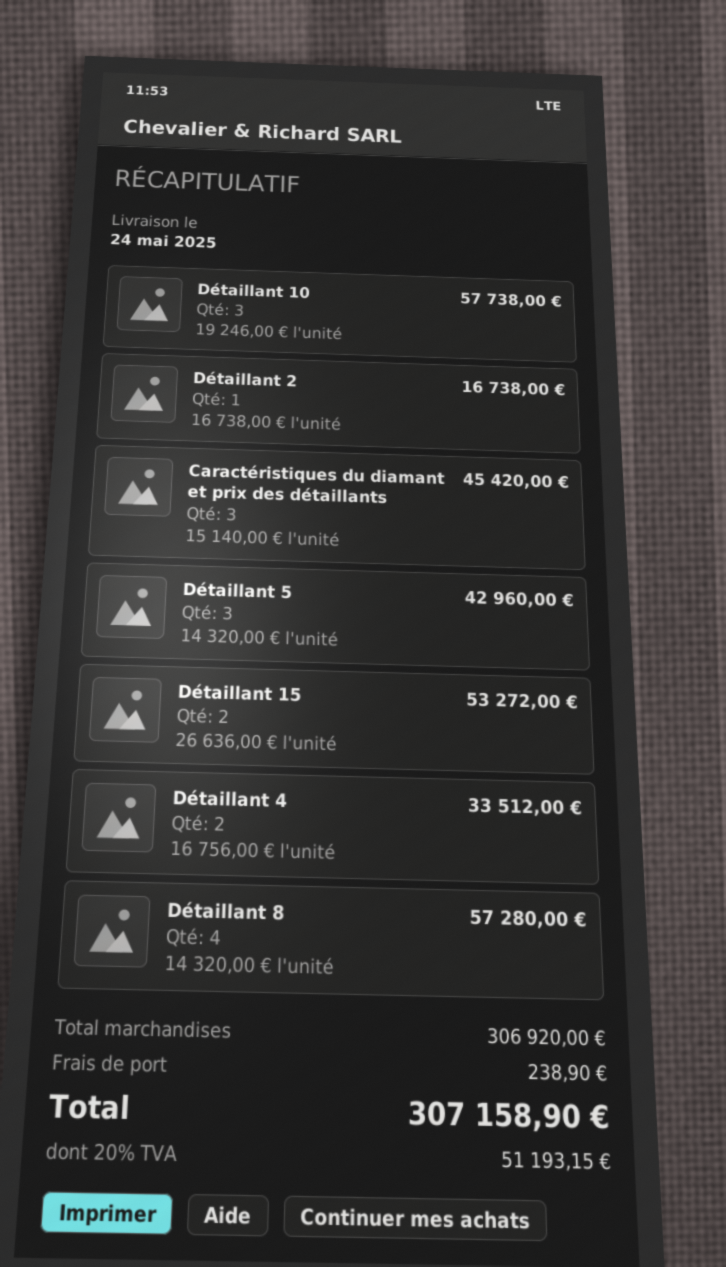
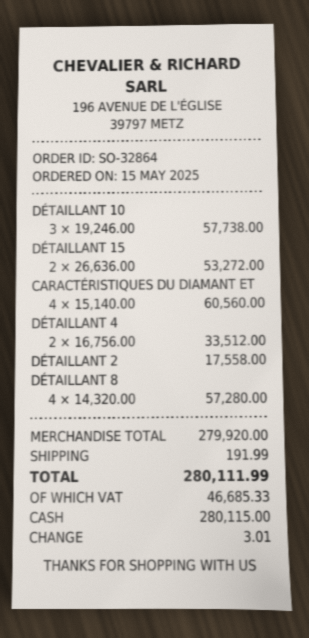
Détaillant 2: 1 x 16738.00 = 16738.00 -> 1 x 17558.00 = 17558.00
Caractéristiques du diamant et prix des détaillants: 3 x 15140.00 = 45420.00 -> 4 x 15140.00 = 60560.00
Détaillant 5: 3 x 14320.00 = 42960.00 -> none
subtotal: 306920.00 -> 279920.00
shipping: 238.90 -> 191.99
tax: 51193.15 -> 46685.33
total: 307158.90 -> 280111.99

